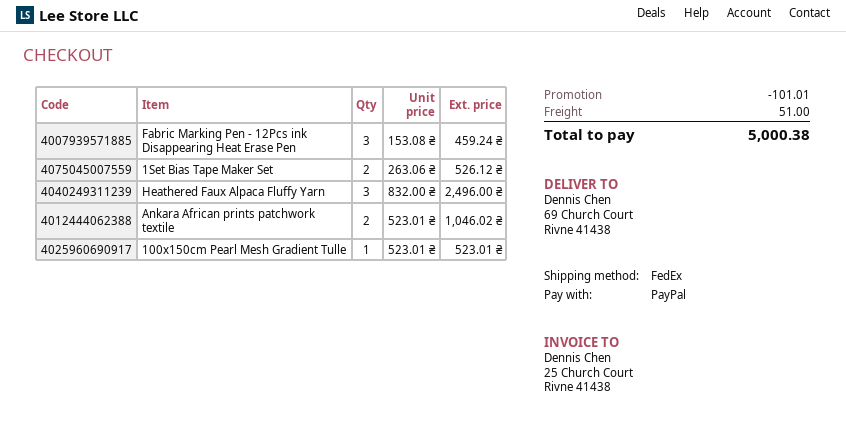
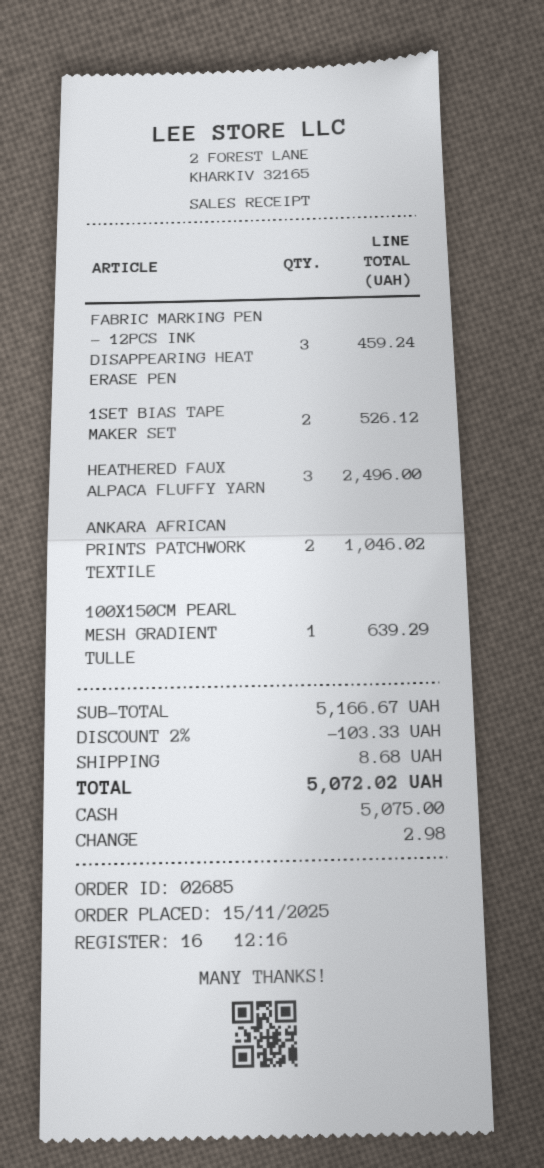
payment method: PayPal -> cash
100x150cm Pearl Mesh Gradient Tulle: 1 for 523.01 -> 1 for 639.29
discount: 101.01 -> 103.33
shipping: 51.00 -> 8.68
total: 5000.38 -> 5072.02

